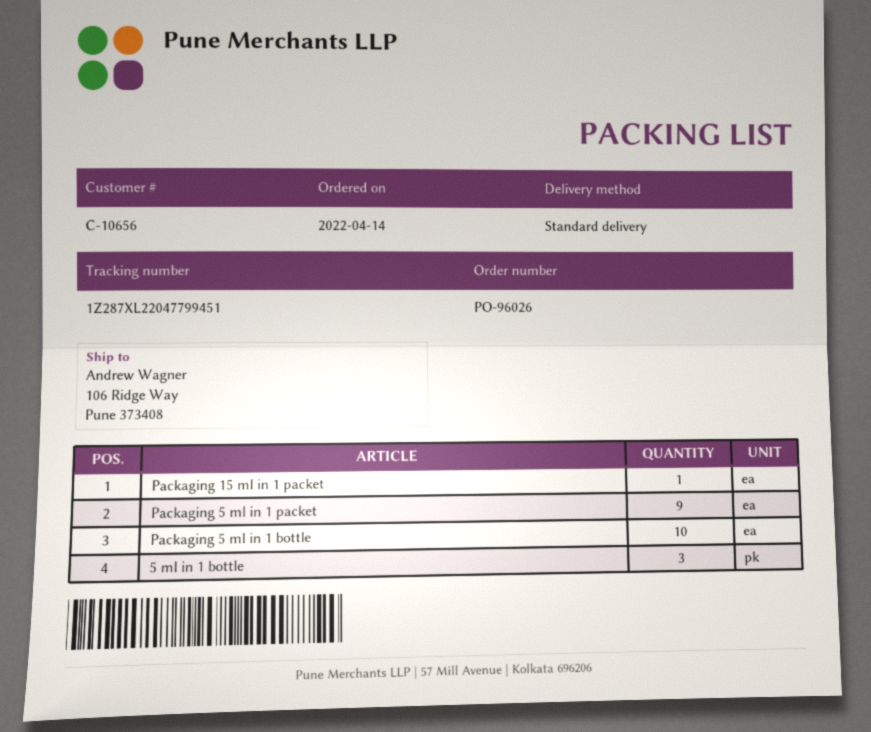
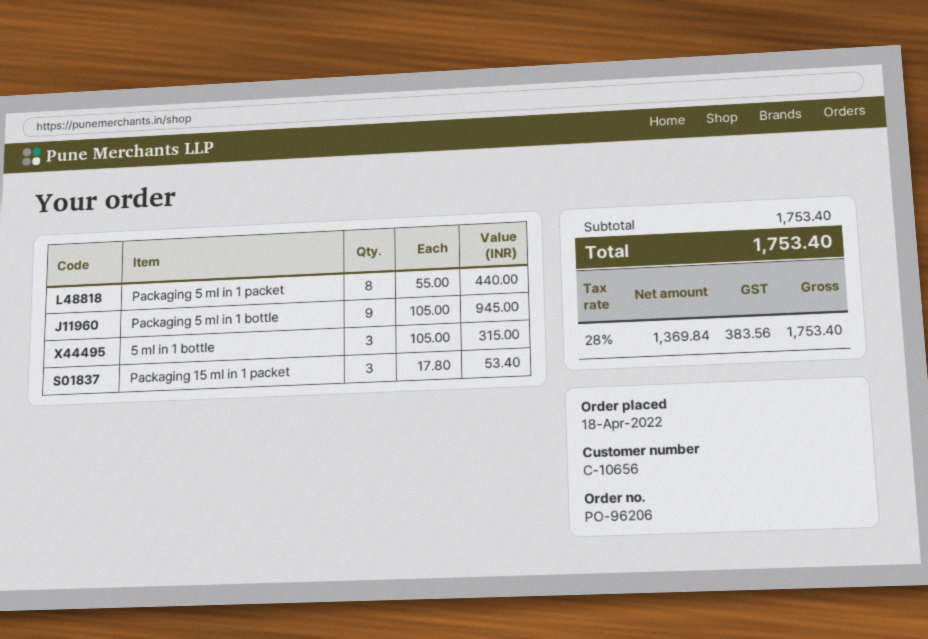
order number: PO-96026 -> PO-96206
order date: 2022-04-14 -> 2022-04-18
Packaging 15 ml in 1 packet: 1 -> 3
Packaging 5 ml in 1 packet: 9 -> 8
Packaging 5 ml in 1 bottle: 10 -> 9

